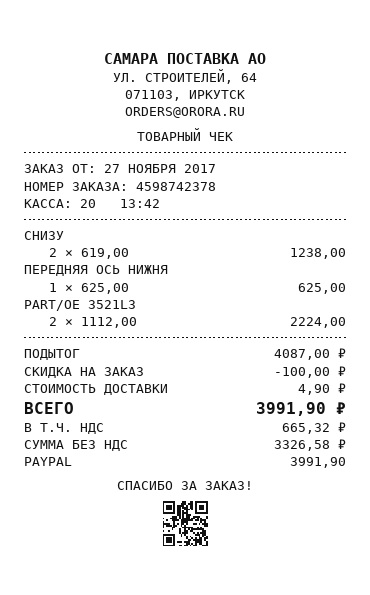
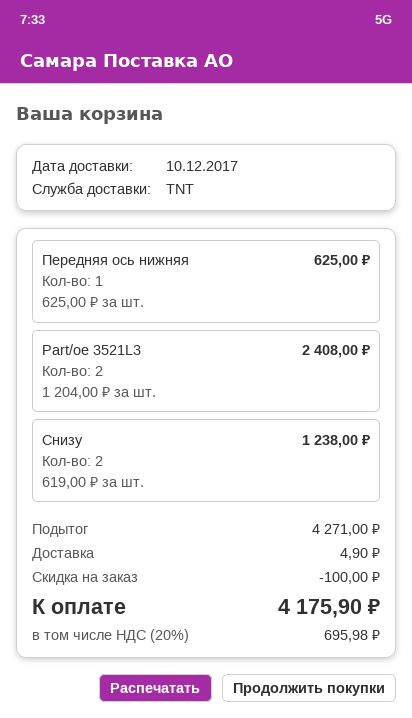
PART/OE 3521L3: 2 x 1112.00 = 2224.00 -> 2 x 1204.00 = 2408.00
subtotal: 4087.00 -> 4271.00
tax: 665.32 -> 695.98
total: 3991.90 -> 4175.90

